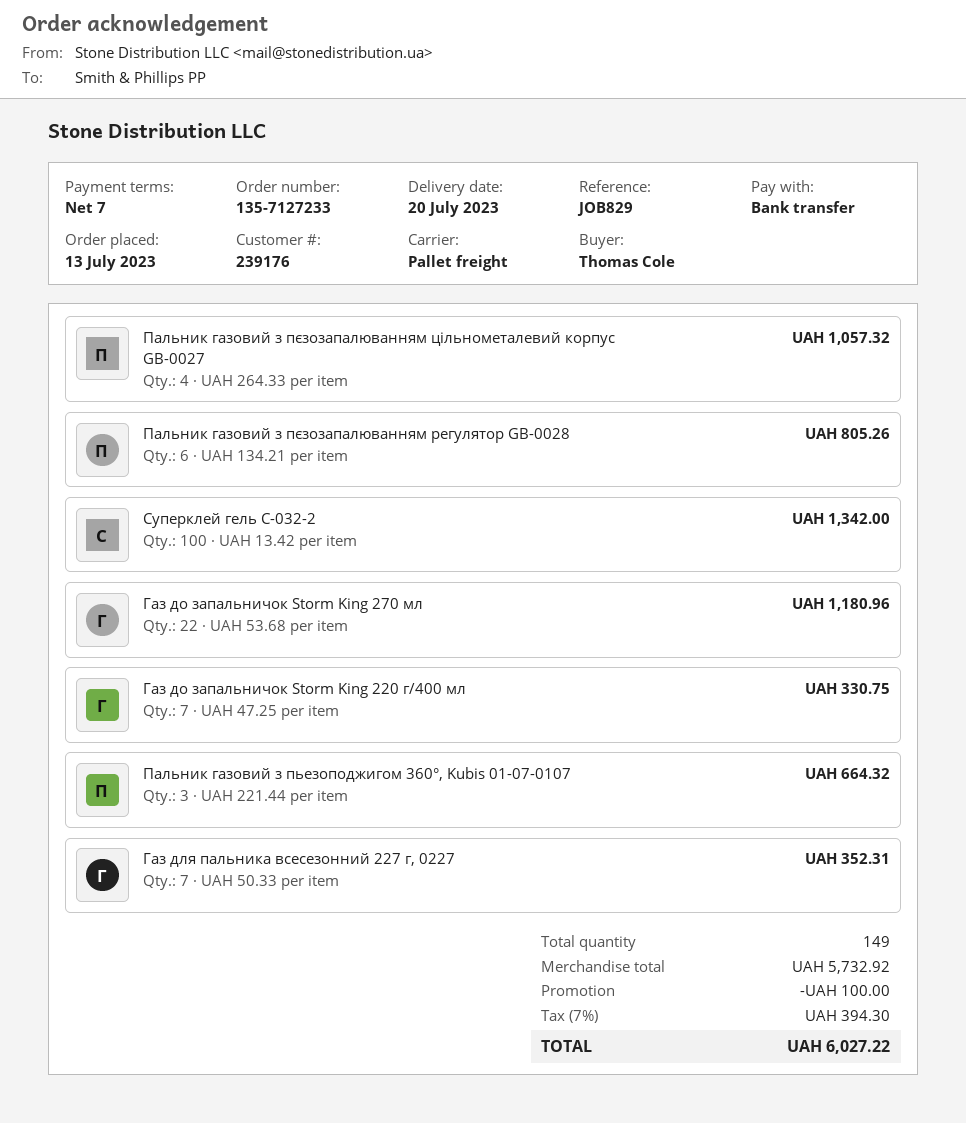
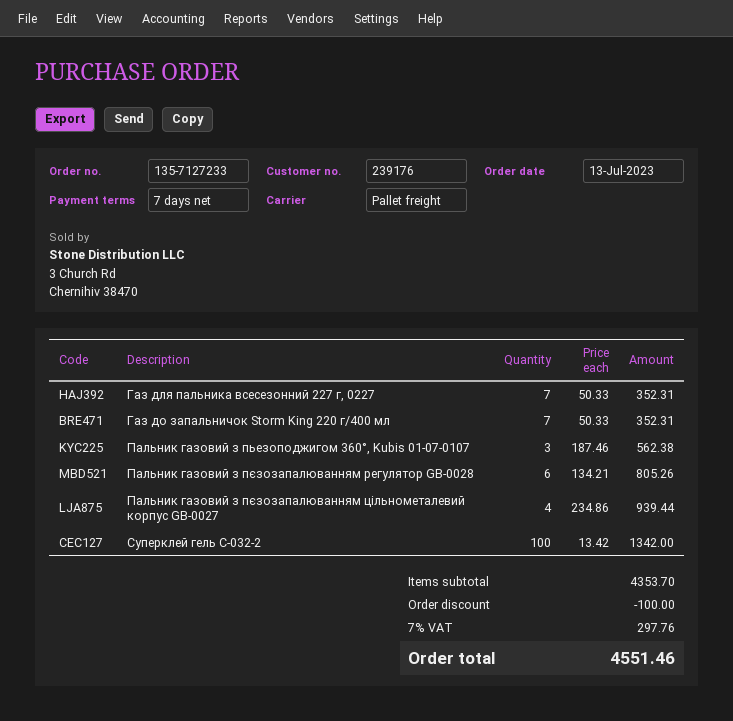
Пальник газовий з пєзозапалюванням цільнометалевий корпус GB-0027: 4 x 264.33 = 1057.32 -> 4 x 234.86 = 939.44
Газ до запальничок Storm King 270 мл: 22 x 53.68 = 1180.96 -> none
Газ до запальничок Storm King 220 г/400 мл: 7 x 47.25 = 330.75 -> 7 x 50.33 = 352.31
Пальник газовий з пьезоподжигом 360°, Kubis 01-07-0107: 3 x 221.44 = 664.32 -> 3 x 187.46 = 562.38
subtotal: 5732.92 -> 4353.70
tax: 7% = 394.30 -> 7% = 297.76
total: 6027.22 -> 4551.46

